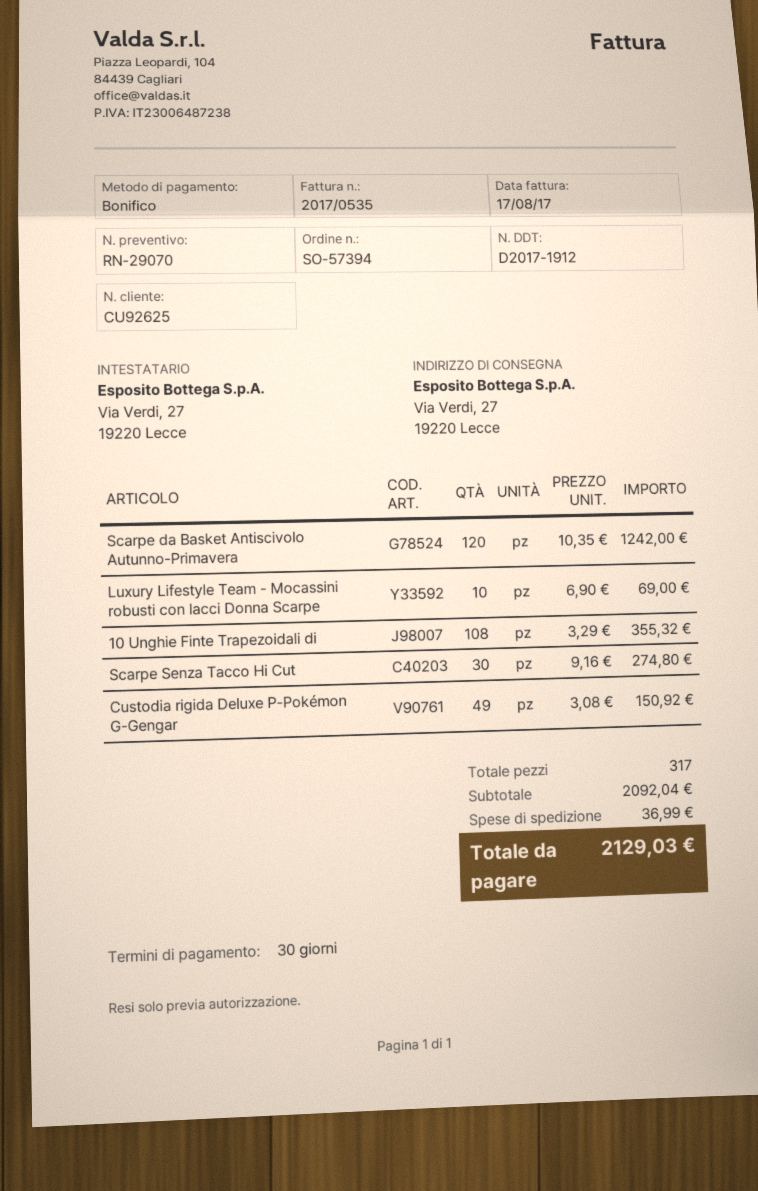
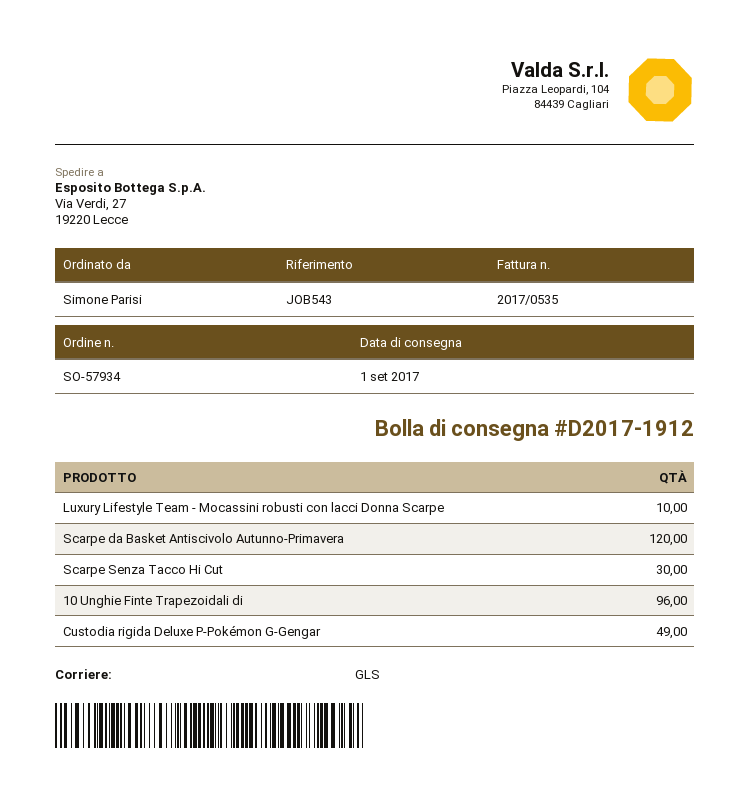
order number: SO-57394 -> SO-57934
10 Unghie Finte Trapezoidali di: 108 -> 96

